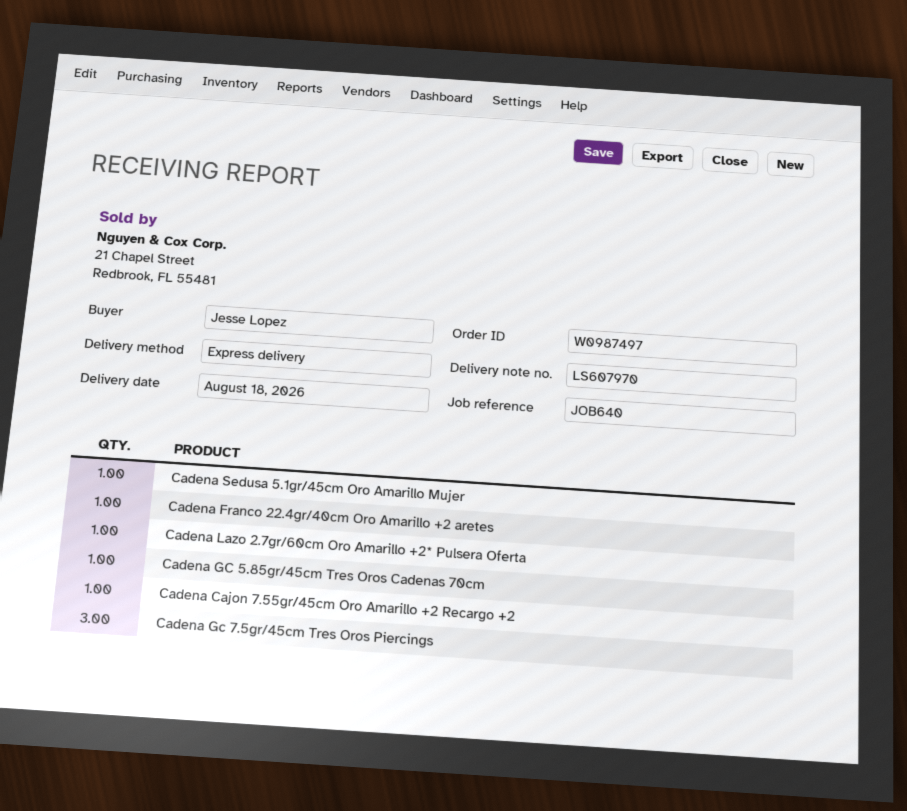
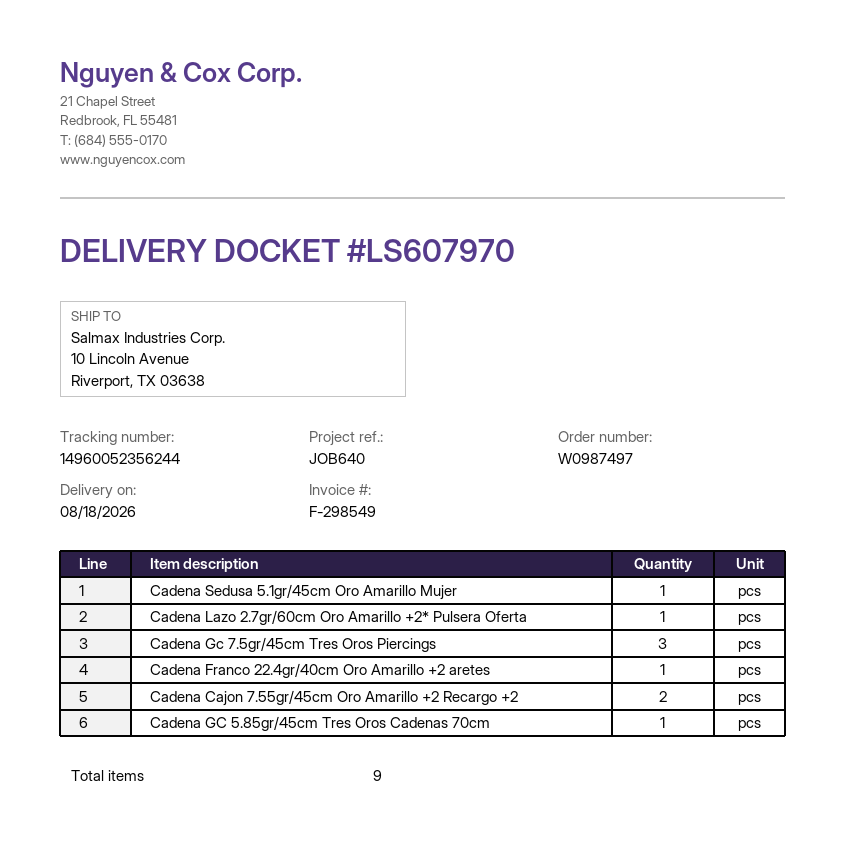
Cadena Cajon 7.55gr/45cm Oro Amarillo +2 Recargo +2: 1 -> 2

